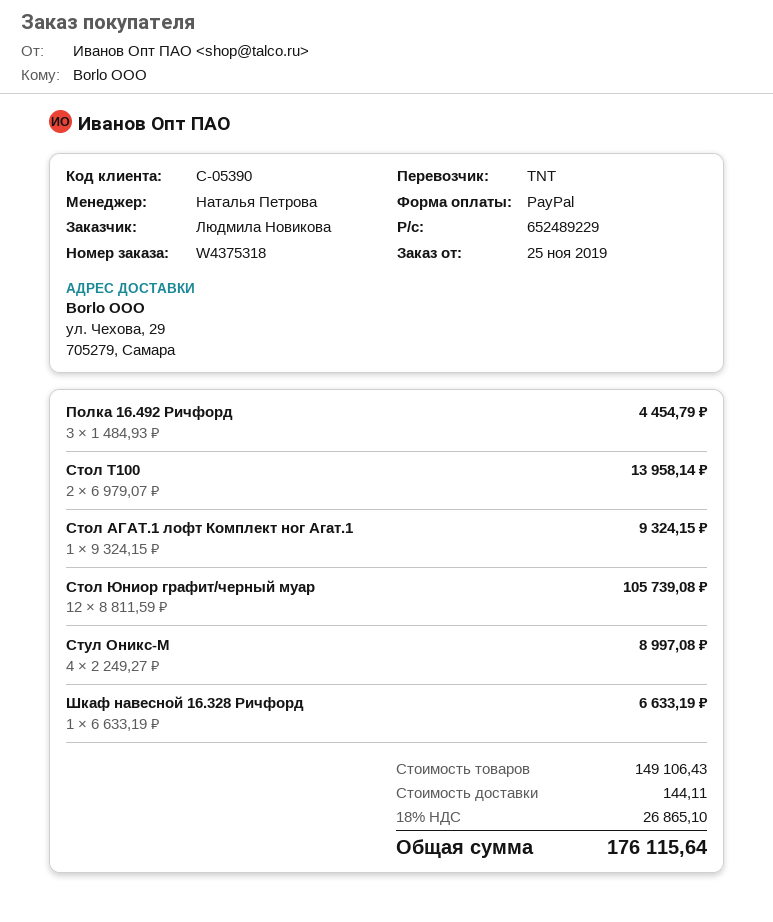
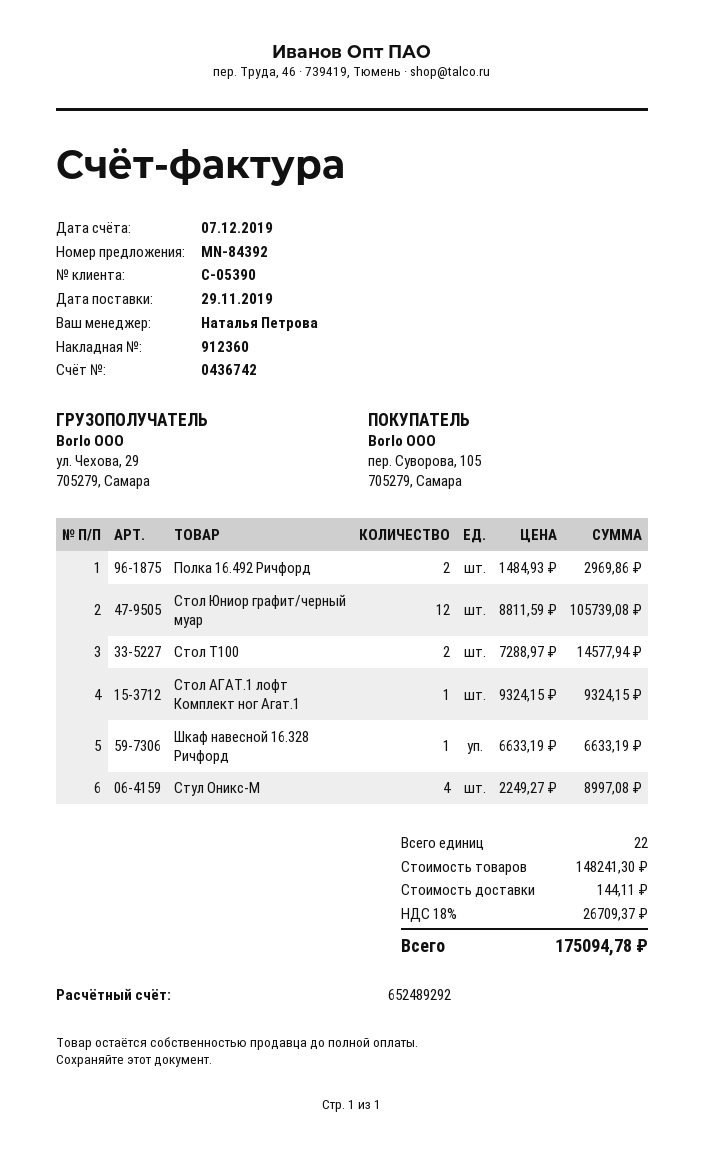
bank account: 652489229 -> 652489292
Полка 16.492 Ричфорд: 3 x 1484.93 = 4454.79 -> 2 x 1484.93 = 2969.86
Стол T100: 2 x 6979.07 = 13958.14 -> 2 x 7288.97 = 14577.94
subtotal: 149106.43 -> 148241.30
tax: 18% = 26865.10 -> 18% = 26709.37
total: 176115.64 -> 175094.78

